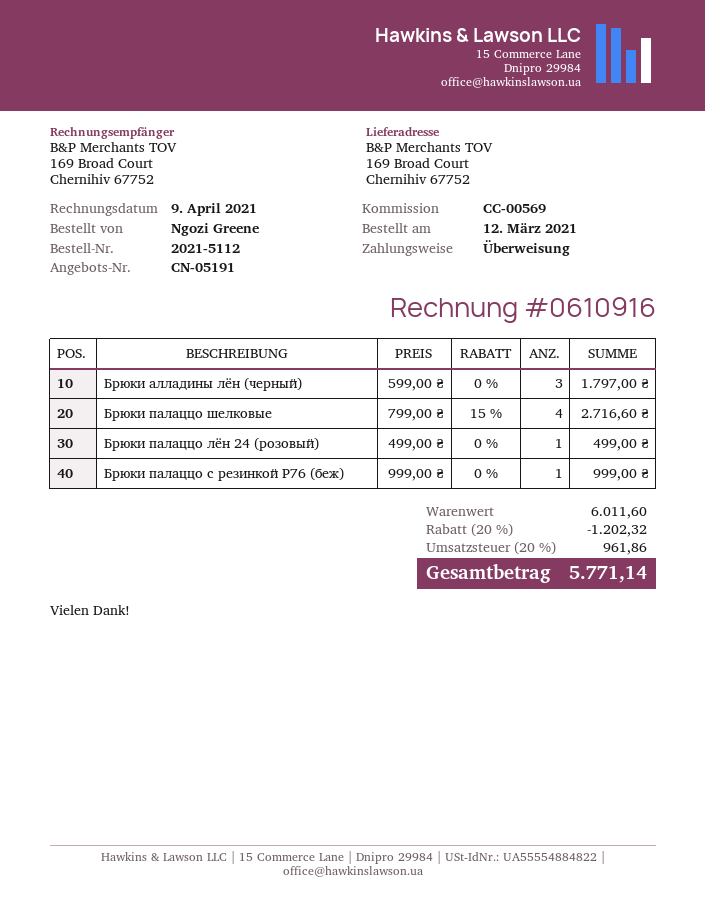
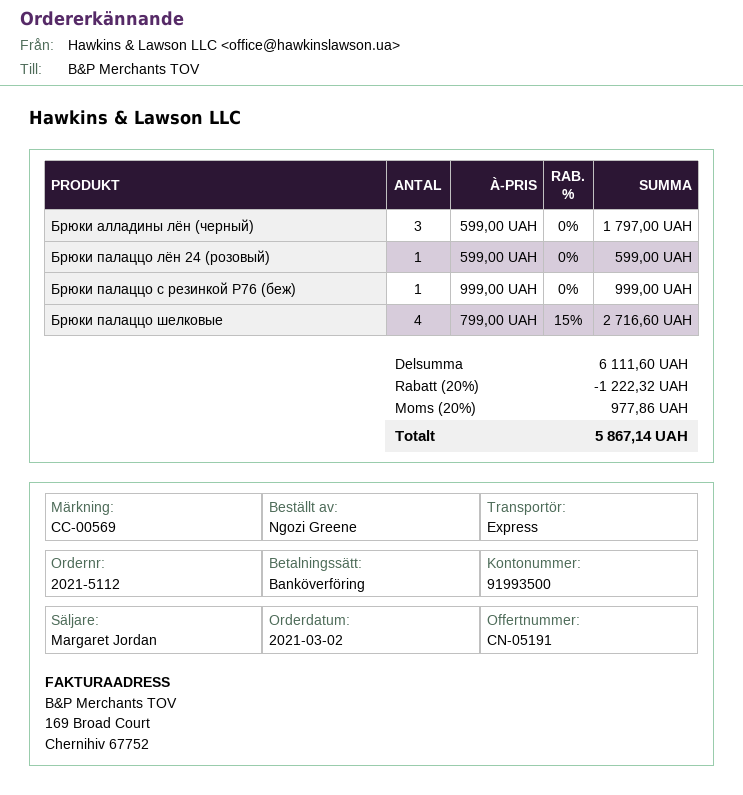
order date: 2021-03-12 -> 2021-03-02
Брюки палаццо лён 24 (розовый): 1 x 499.00 = 499.00 -> 1 x 599.00 = 599.00
subtotal: 6011.60 -> 6111.60
discount: 20% = 1202.32 -> 20% = 1222.32
tax: 20% = 961.86 -> 20% = 977.86
total: 5771.14 -> 5867.14

